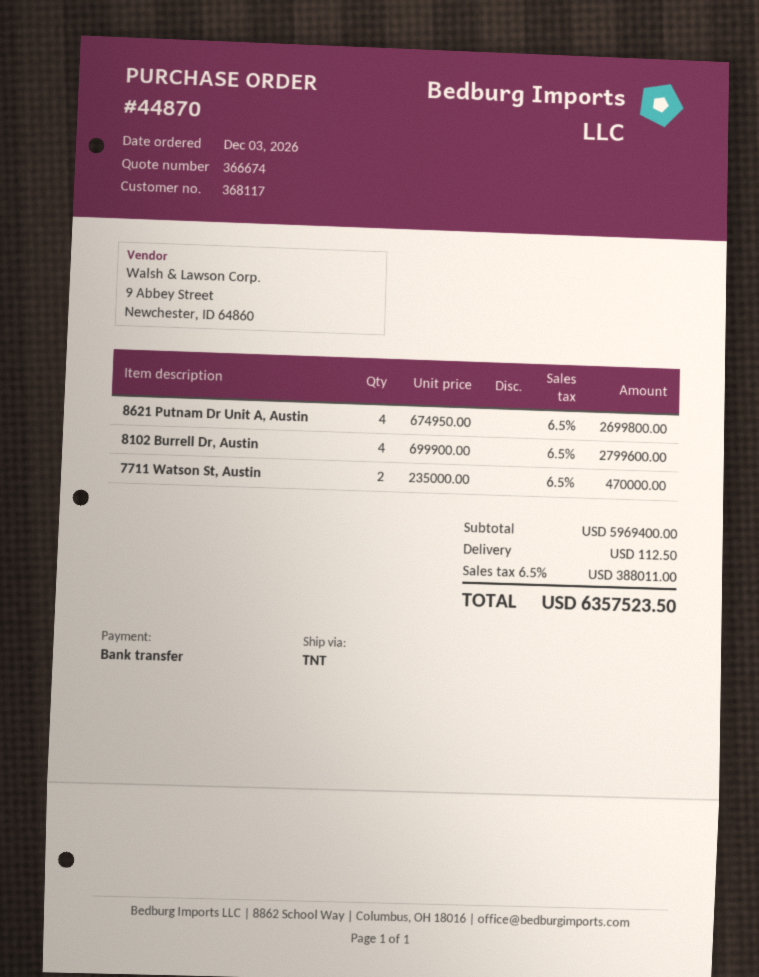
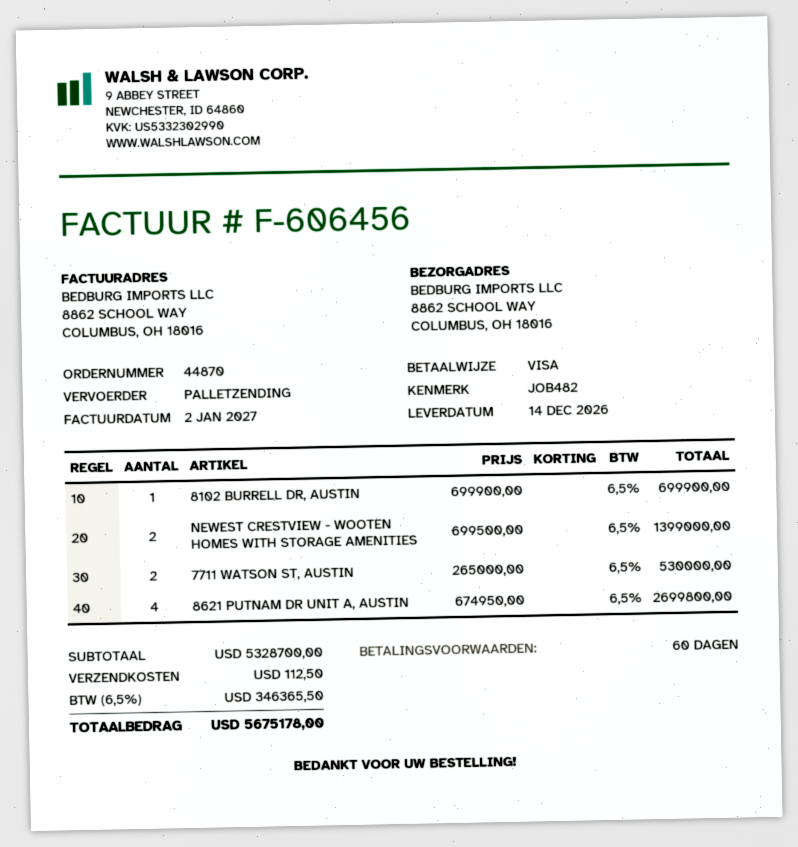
payment method: bank transfer -> Visa
shipping method: TNT -> pallet freight
8102 Burrell Dr, Austin: 4 x 699900.00 = 2799600.00 -> 1 x 699900.00 = 699900.00
7711 Watson St, Austin: 2 x 235000.00 = 470000.00 -> 2 x 265000.00 = 530000.00
NEWEST CRESTVIEW - WOOTEN HOMES WITH STORAGE AMENITIES: none -> 2 x 699500.00 = 1399000.00
subtotal: 5969400.00 -> 5328700.00
tax: 6.5% = 388011.00 -> 6.5% = 346365.50
total: 6357523.50 -> 5675178.00

